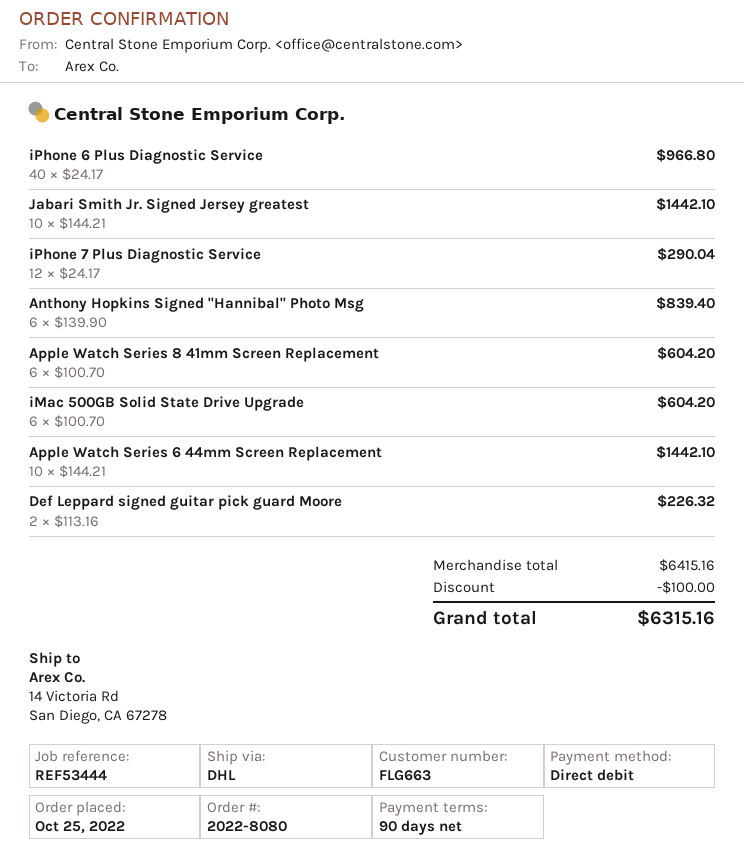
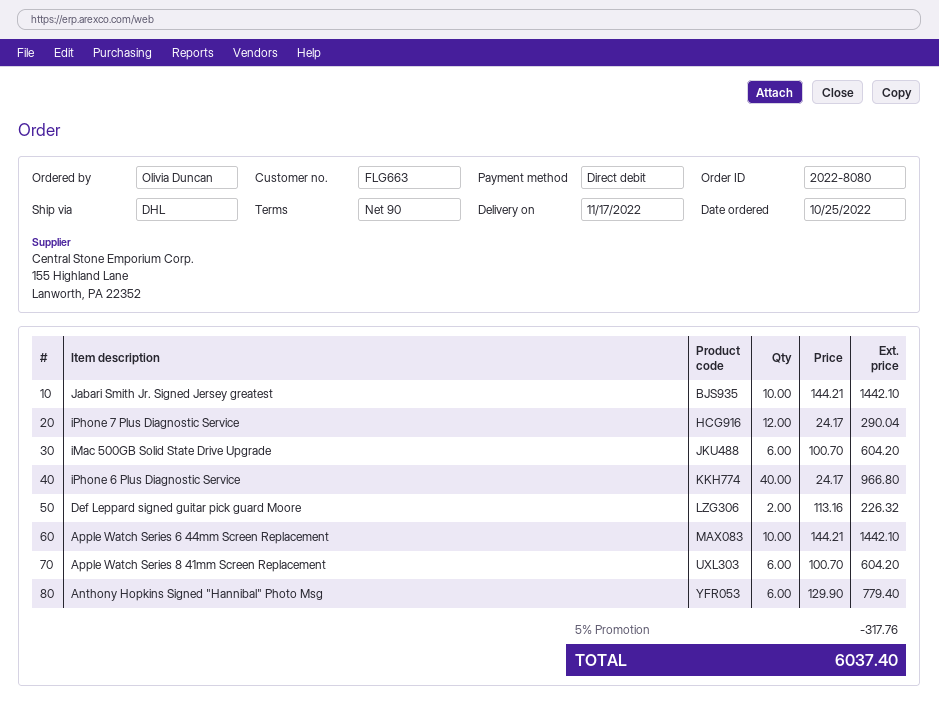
Anthony Hopkins Signed "Hannibal" Photo Msg: 6 x 139.90 = 839.40 -> 6 x 129.90 = 779.40
discount: 100.00 -> 317.76
total: 6315.16 -> 6037.40

